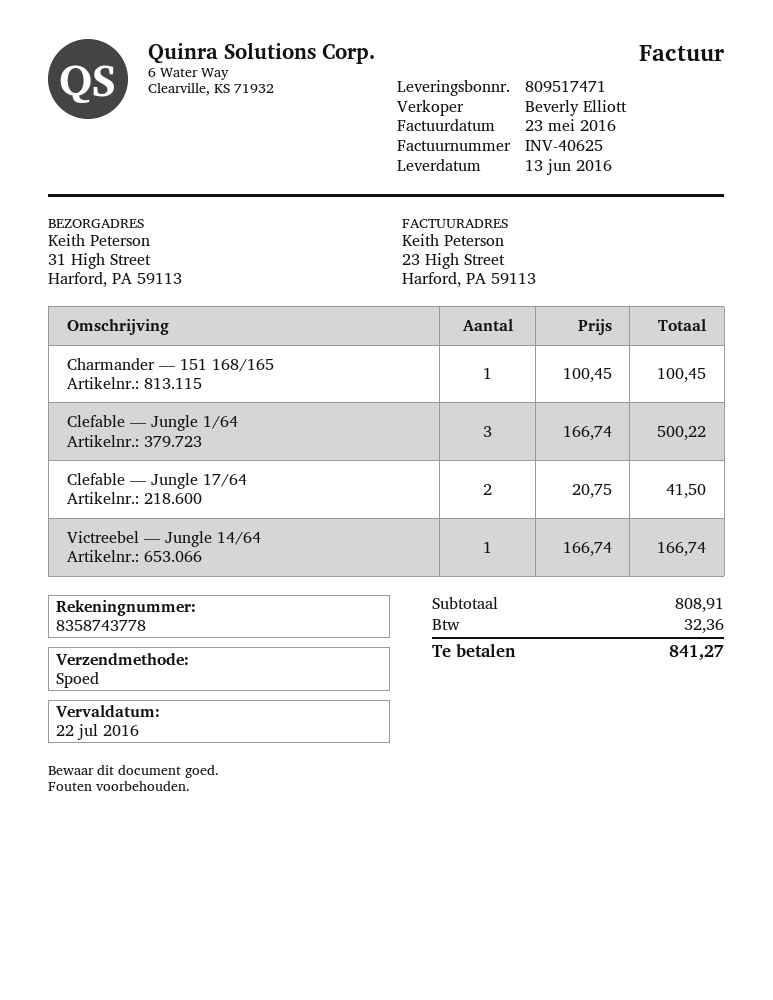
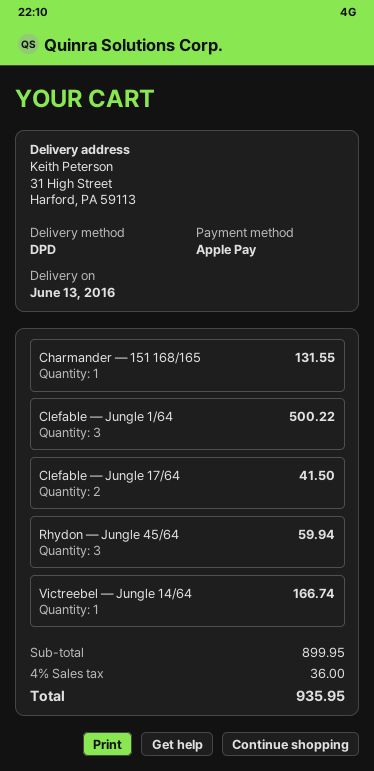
shipping method: express -> DPD
Charmander — 151 168/165: 1 for 100.45 -> 1 for 131.55
Rhydon — Jungle 45/64: none -> 3 for 59.94
subtotal: 808.91 -> 899.95
tax: 32.36 -> 36.00
total: 841.27 -> 935.95

